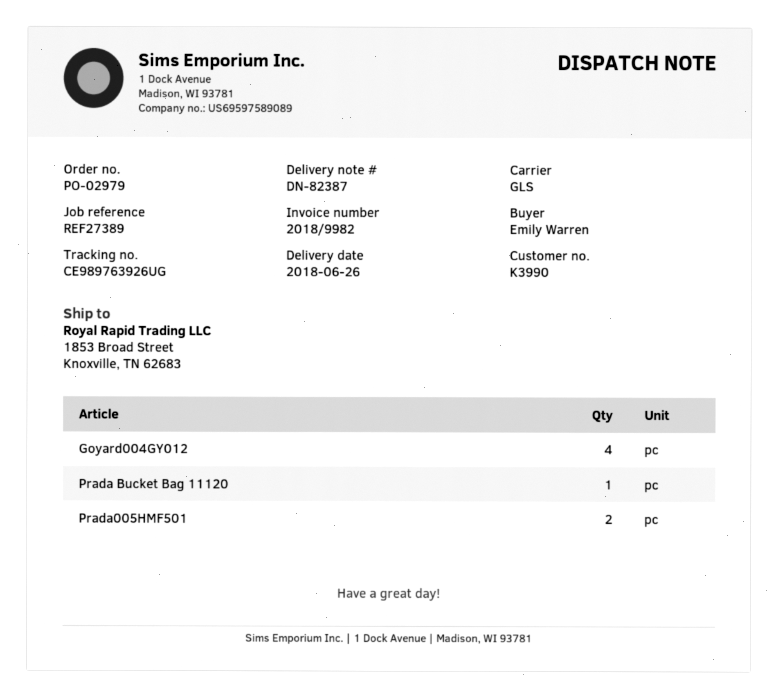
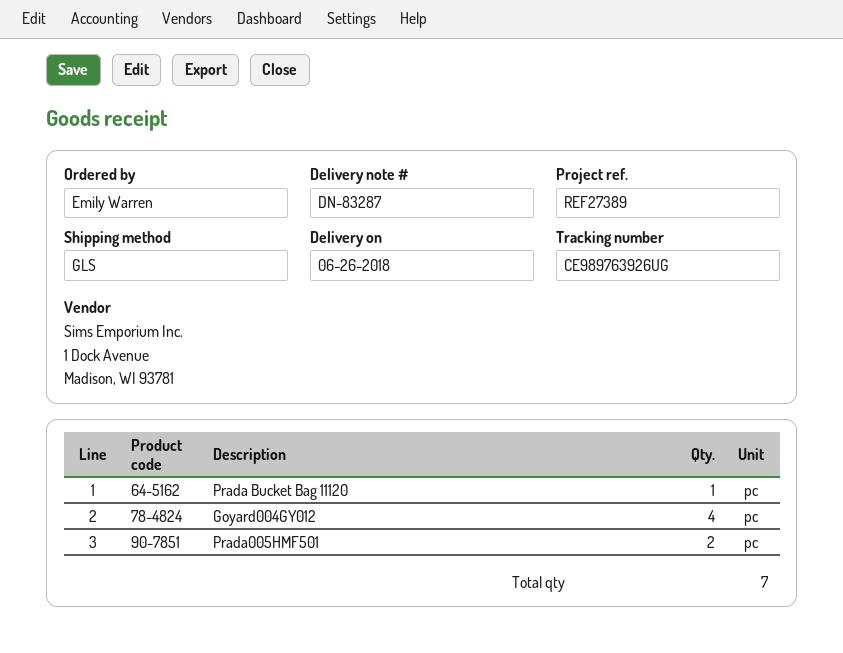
delivery note number: DN-82387 -> DN-83287

